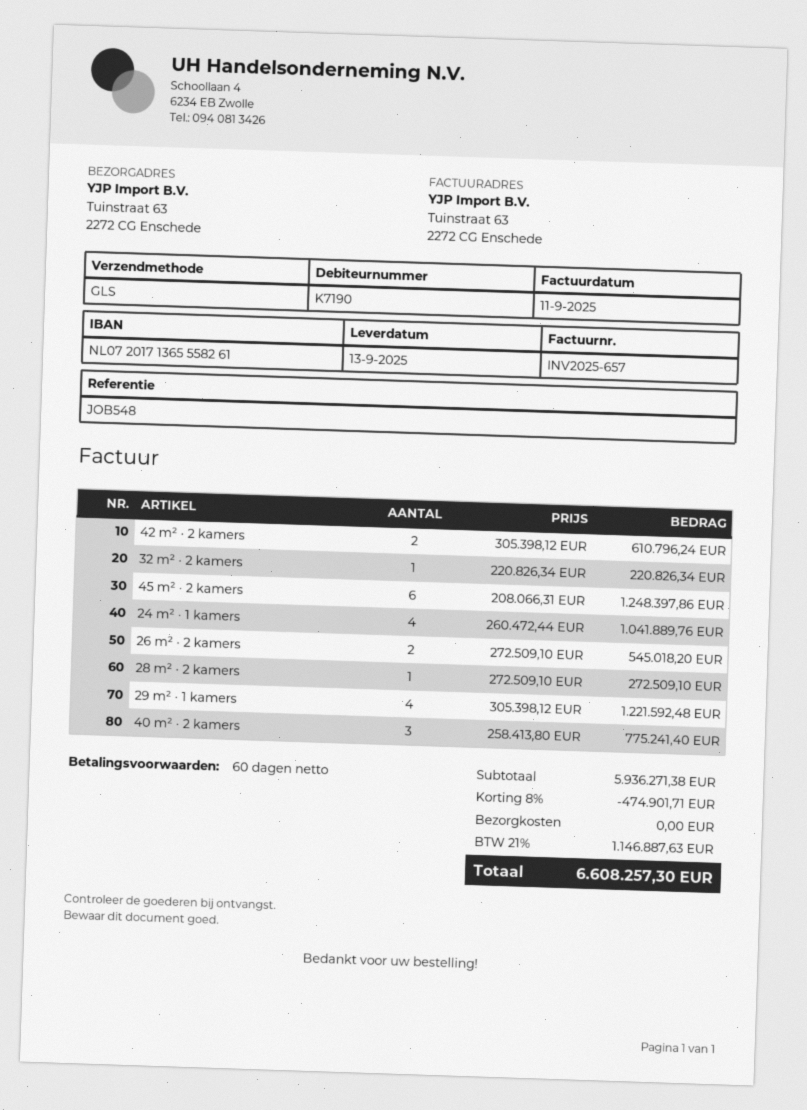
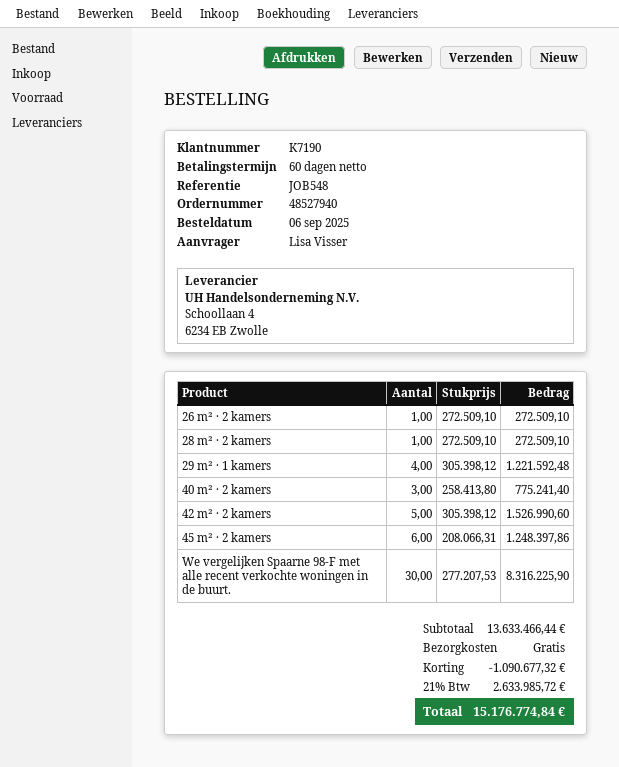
42 m² · 2 kamers: 2 x 305398.12 = 610796.24 -> 5 x 305398.12 = 1526990.60
32 m² · 2 kamers: 1 x 220826.34 = 220826.34 -> none
24 m² · 1 kamers: 4 x 260472.44 = 1041889.76 -> none
26 m² · 2 kamers: 2 x 272509.10 = 545018.20 -> 1 x 272509.10 = 272509.10
We vergelijken Spaarne 98-F met alle recent verkochte woningen in de buurt.: none -> 30 x 277207.53 = 8316225.90
subtotal: 5936271.38 -> 13633466.44
discount: 474901.71 -> 1090677.32
tax: 21% = 1146887.63 -> 21% = 2633985.72
total: 6608257.30 -> 15176774.84

